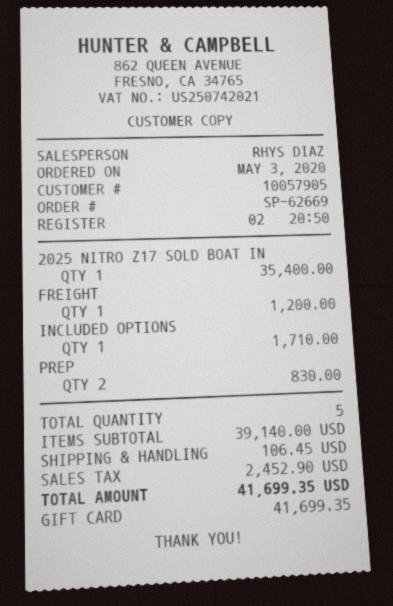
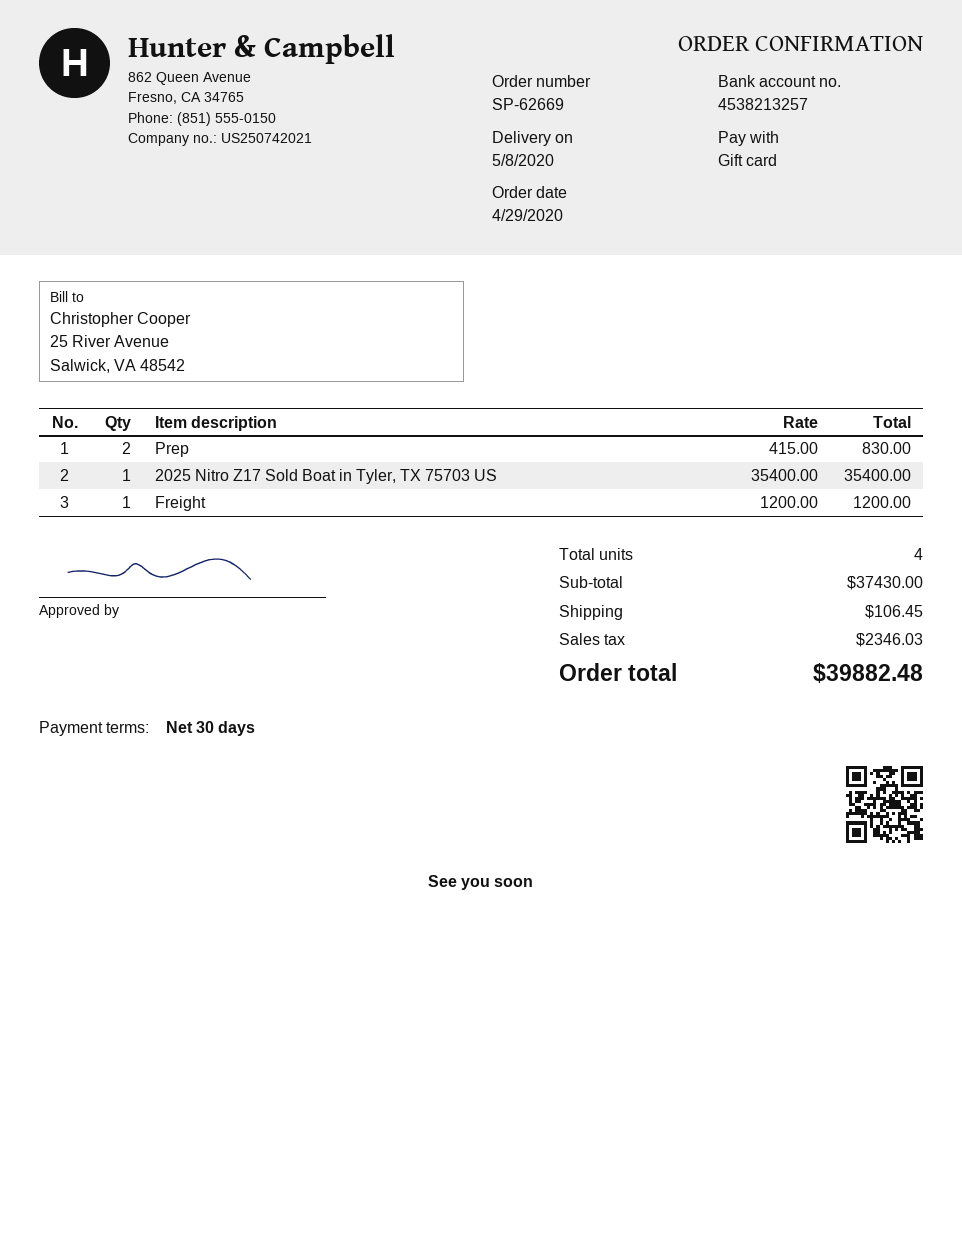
order date: 2020-05-03 -> 2020-04-29
INCLUDED OPTIONS: 1 for 1710.00 -> none
total quantity: 5 -> 4
subtotal: 39140.00 -> 37430.00
tax: 2452.90 -> 2346.03
total: 41699.35 -> 39882.48

